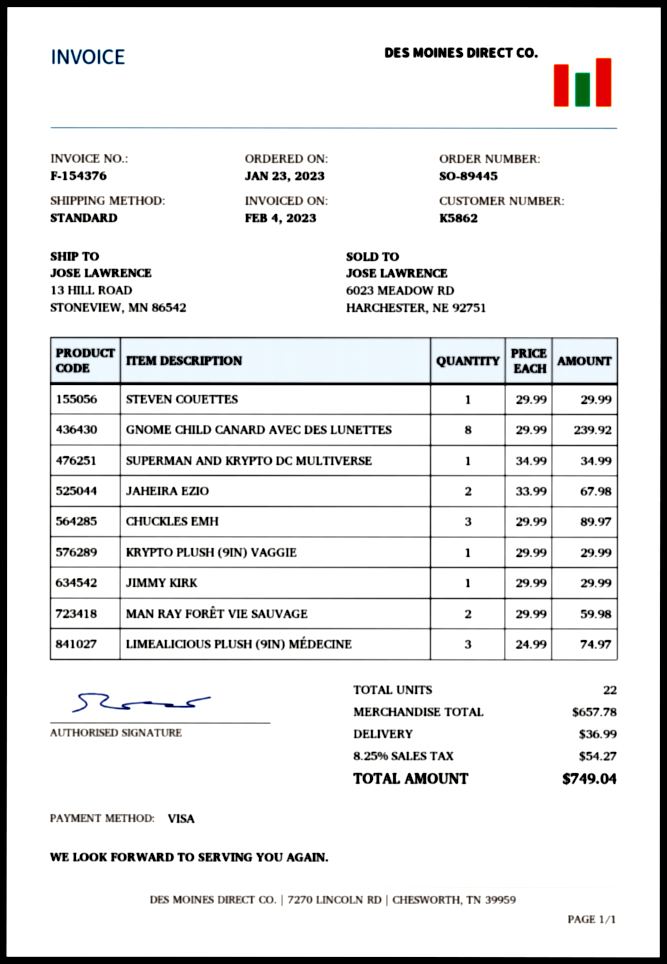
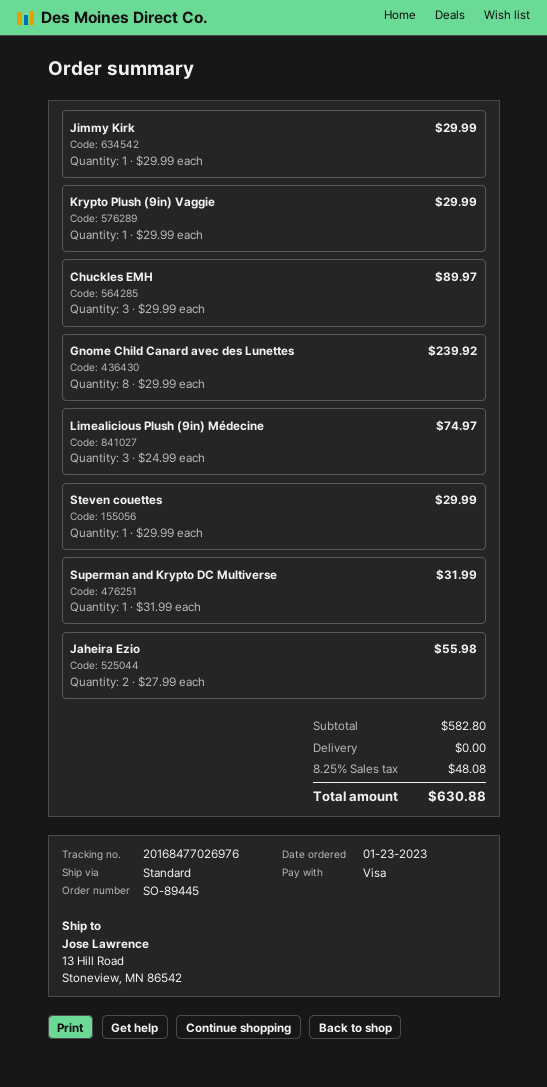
SUPERMAN AND KRYPTO DC MULTIVERSE: 1 x 34.99 = 34.99 -> 1 x 31.99 = 31.99
JAHEIRA EZIO: 2 x 33.99 = 67.98 -> 2 x 27.99 = 55.98
MAN RAY FORÊT VIE SAUVAGE: 2 x 29.99 = 59.98 -> none
subtotal: 657.78 -> 582.80
shipping: 36.99 -> 0.00
tax: 8.25% = 54.27 -> 8.25% = 48.08
total: 749.04 -> 630.88

